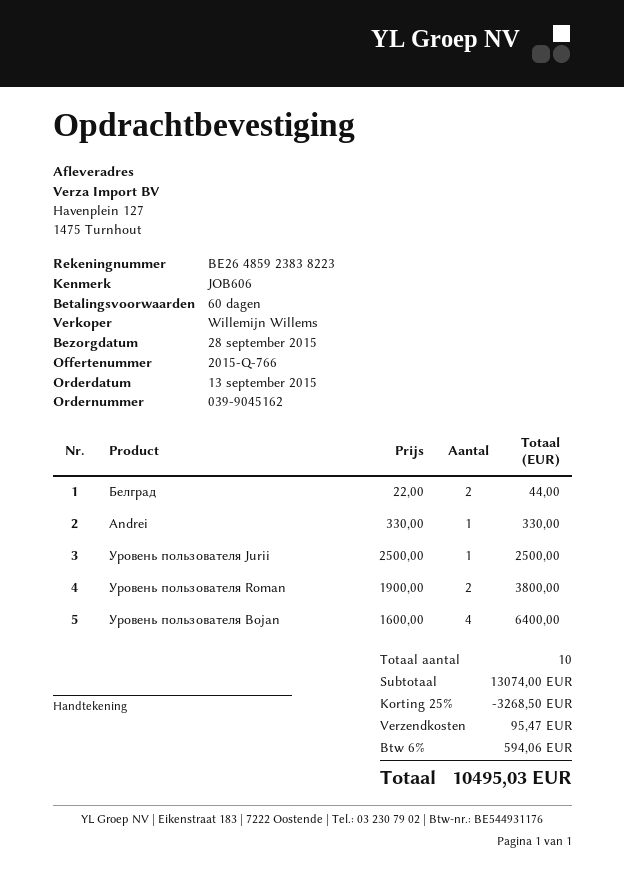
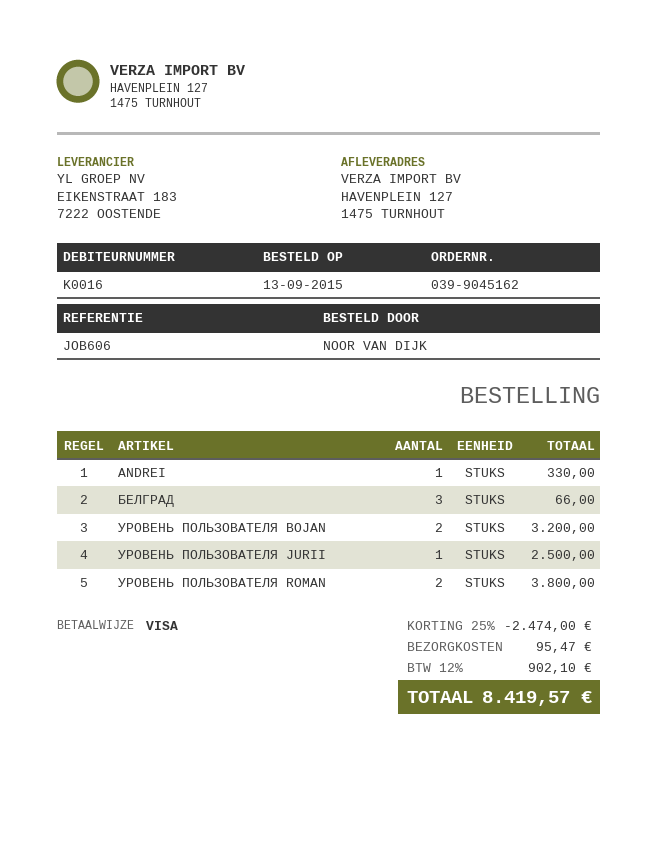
Белград: 2 for 44.00 -> 3 for 66.00
Уровень пользователя Bojan: 4 for 6400.00 -> 2 for 3200.00
discount: 25% = 3268.50 -> 25% = 2474.00
tax: 6% = 594.06 -> 12% = 902.10
total: 10495.03 -> 8419.57

